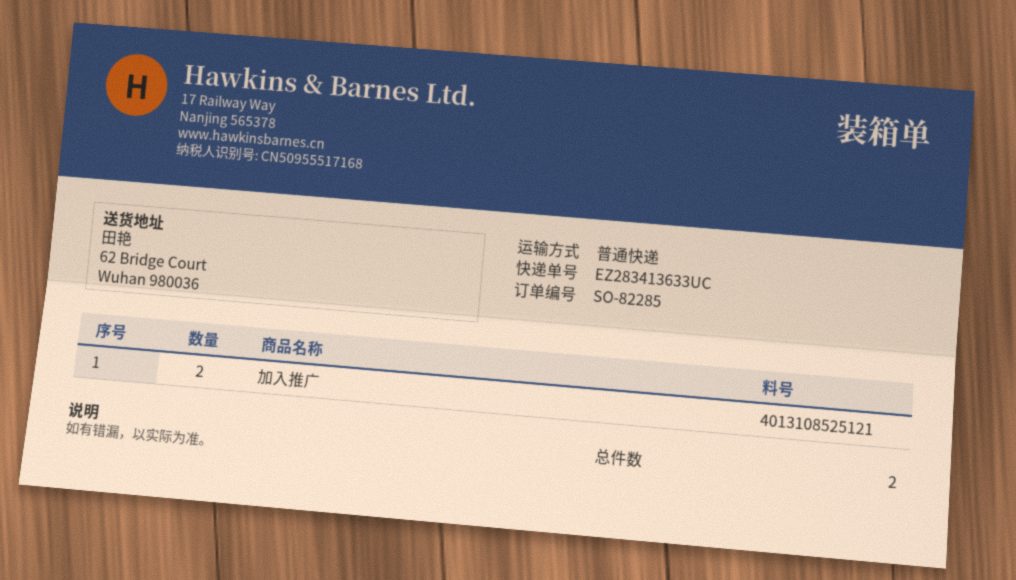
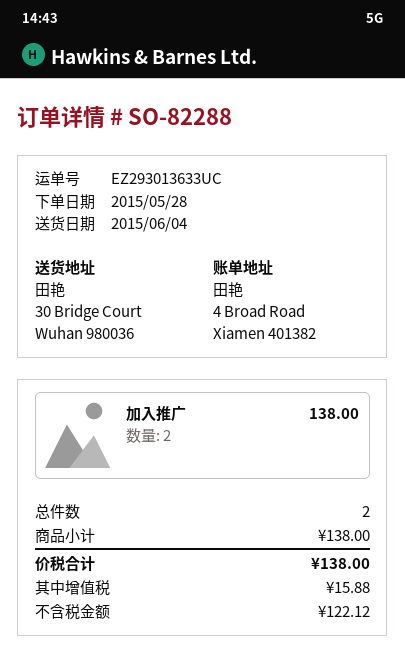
order number: SO-82285 -> SO-82288
tracking number: EZ283413633UC -> EZ293013633UC
ship to: 62 Bridge Court, Wuhan 980036 -> 30 Bridge Court, Wuhan 980036

